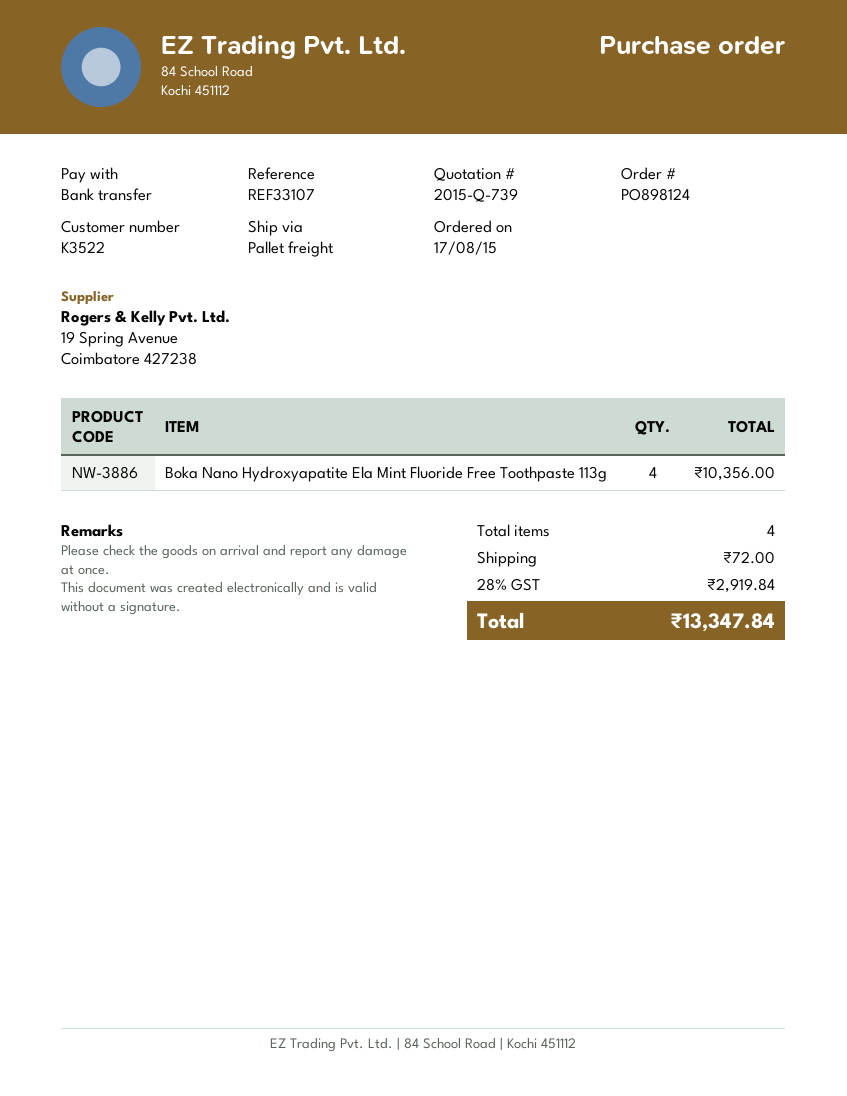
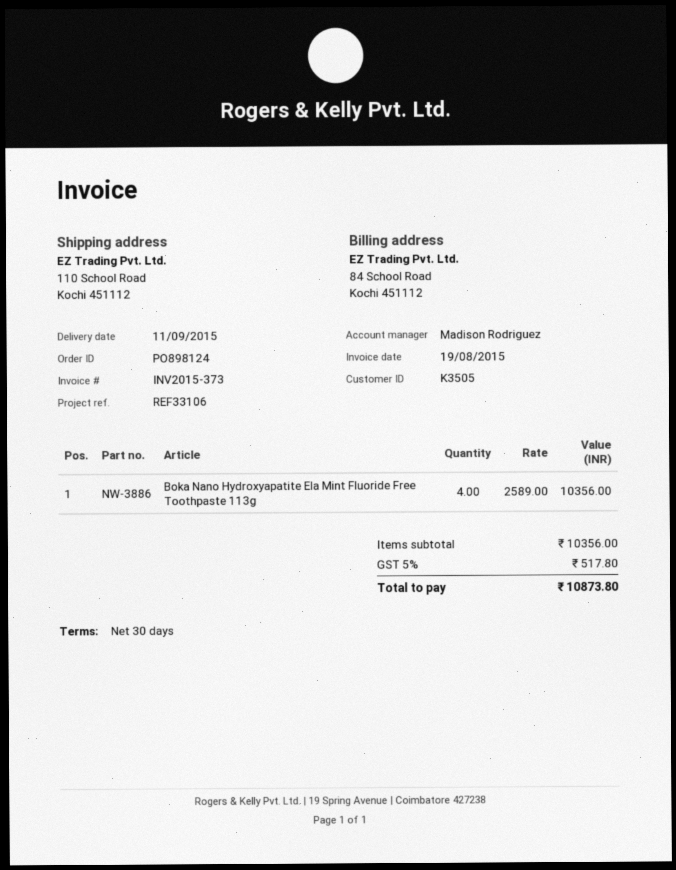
customer number: K3522 -> K3505
reference: REF33107 -> REF33106
shipping: 72.00 -> none
tax: 28% = 2919.84 -> 5% = 517.80
total: 13347.84 -> 10873.80

